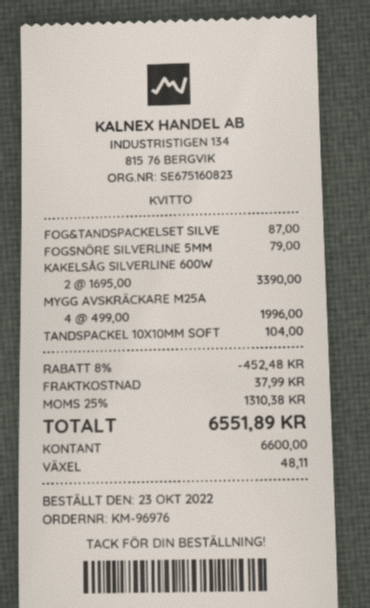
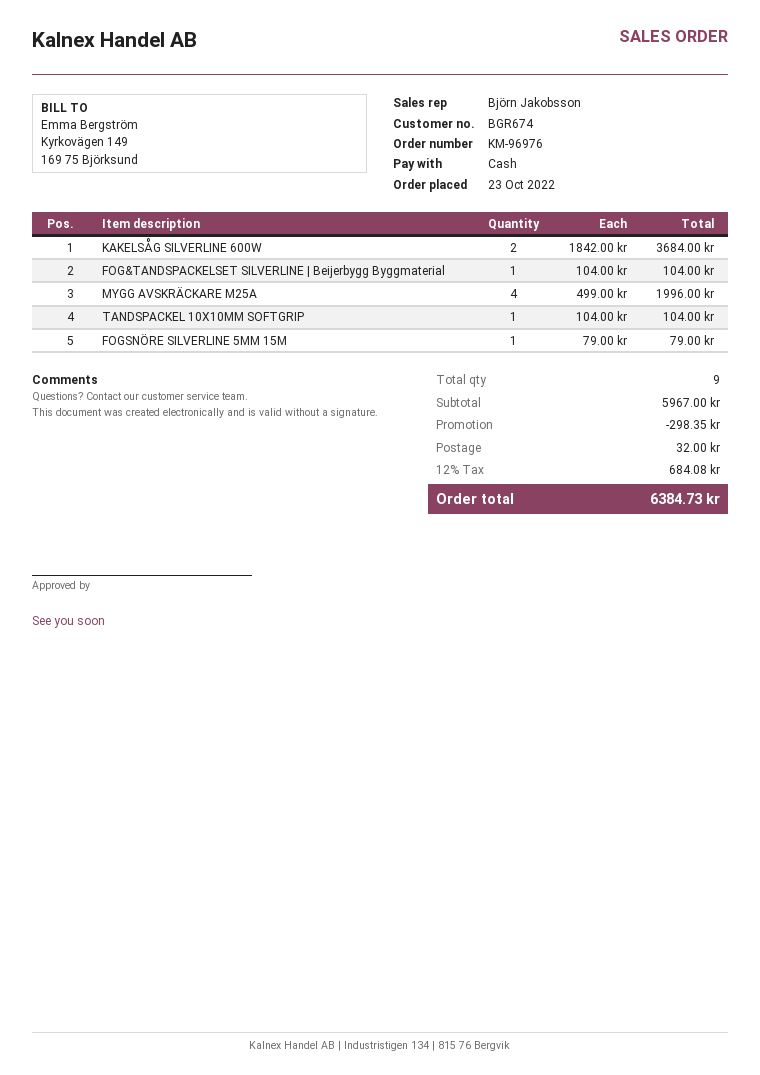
FOG&TANDSPACKELSET SILVE: 1 x 87.00 = 87.00 -> 1 x 104.00 = 104.00
KAKELSÅG SILVERLINE 600W: 2 x 1695.00 = 3390.00 -> 2 x 1842.00 = 3684.00
discount: 452.48 -> 298.35
shipping: 37.99 -> 32.00
tax: 25% = 1310.38 -> 12% = 684.08
total: 6551.89 -> 6384.73

